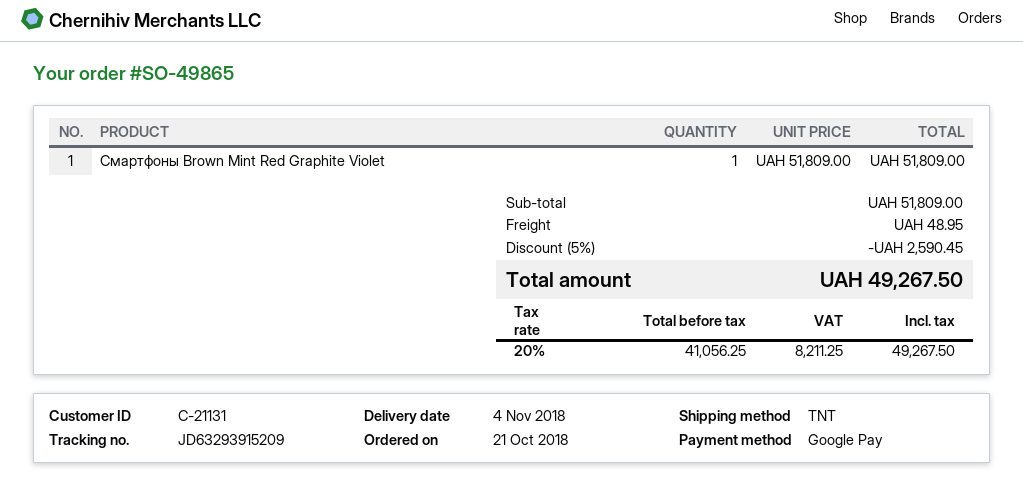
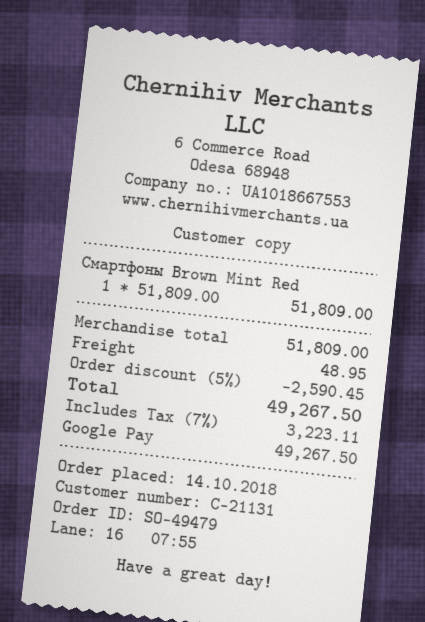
order number: SO-49865 -> SO-49479
order date: 2018-10-21 -> 2018-10-14
tax: 20% = 8211.25 -> 7% = 3223.11

